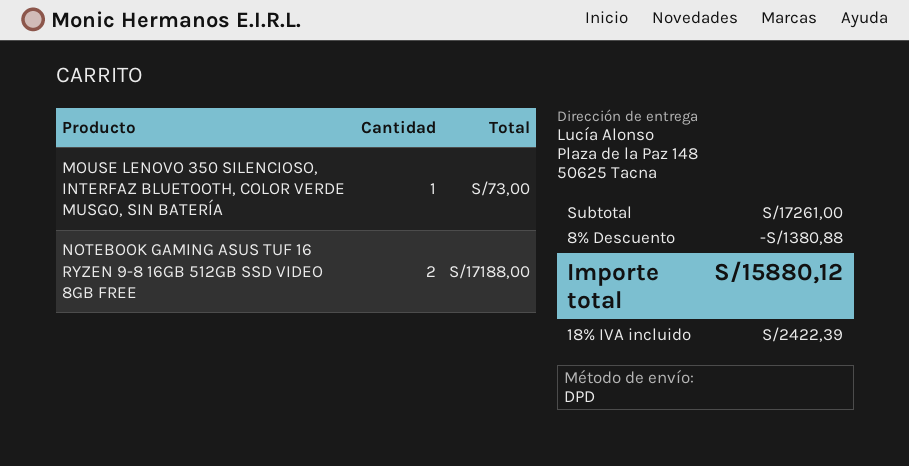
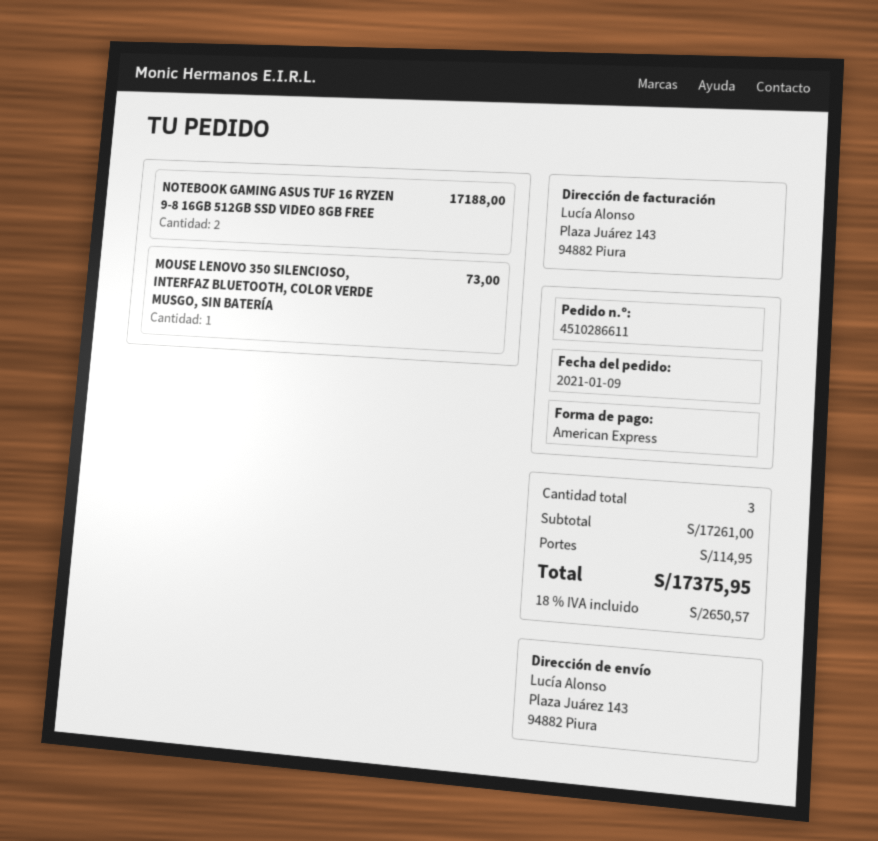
ship to: Plaza de la Paz 148, 50625 Tacna -> Plaza Juárez 143, 94882 Piura
discount: 8% = 1380.88 -> none
shipping: none -> 114.95
tax: 18% = 2422.39 -> 18% = 2650.57
total: 15880.12 -> 17375.95

